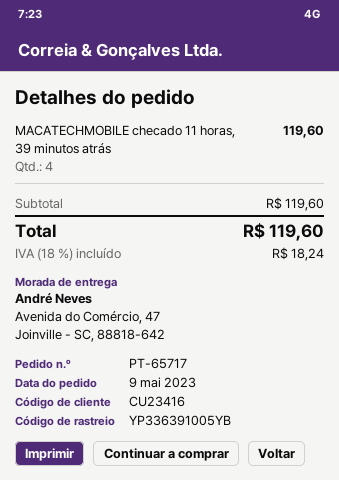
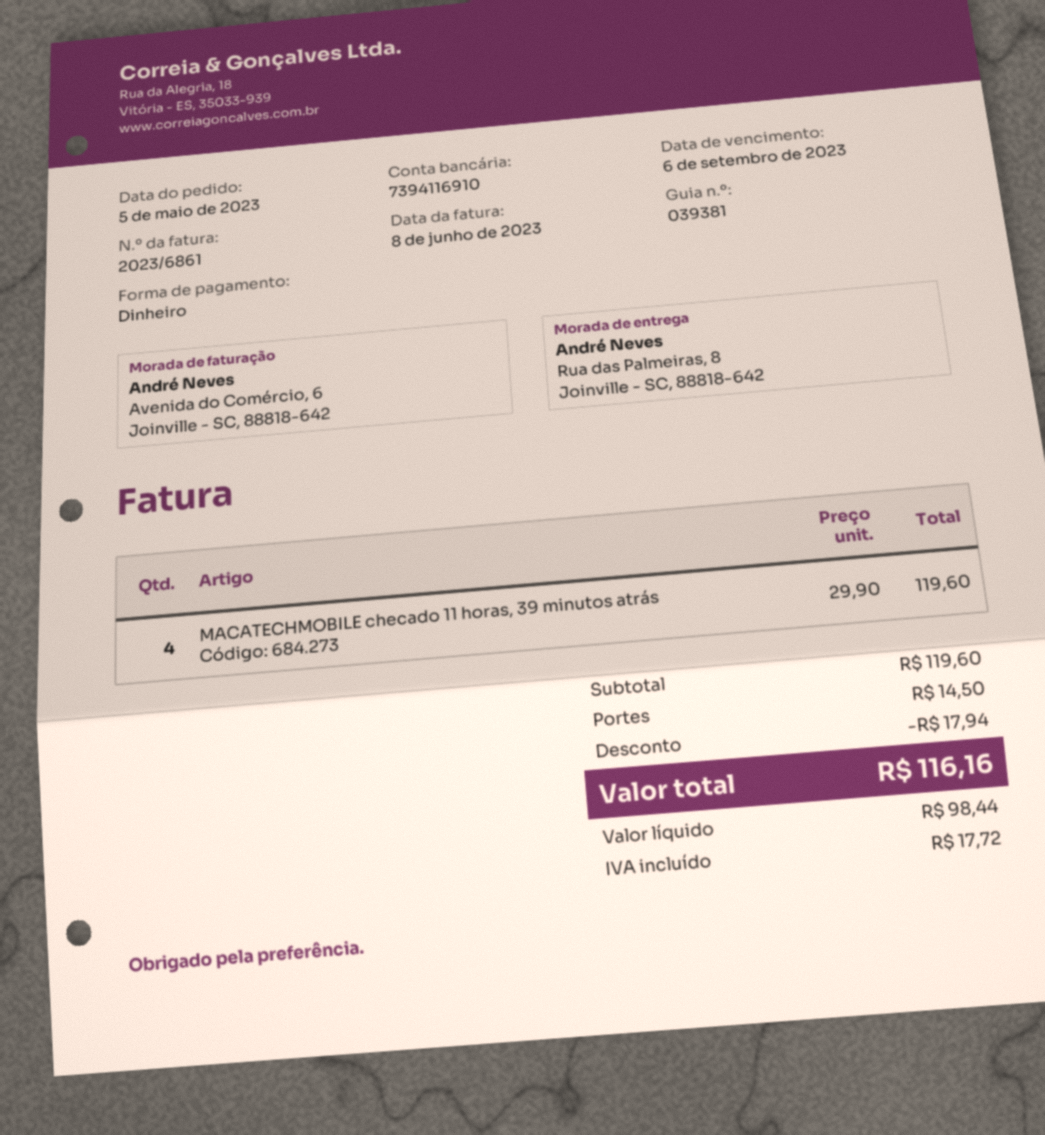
order date: 2023-05-09 -> 2023-05-05
ship to: Avenida do Comércio, 47, Joinville - SC, 88818-642 -> Rua das Palmeiras, 8, Joinville - SC, 88818-642
discount: none -> 17.94
shipping: none -> 14.50
tax: 18.24 -> 17.72
total: 119.60 -> 116.16

